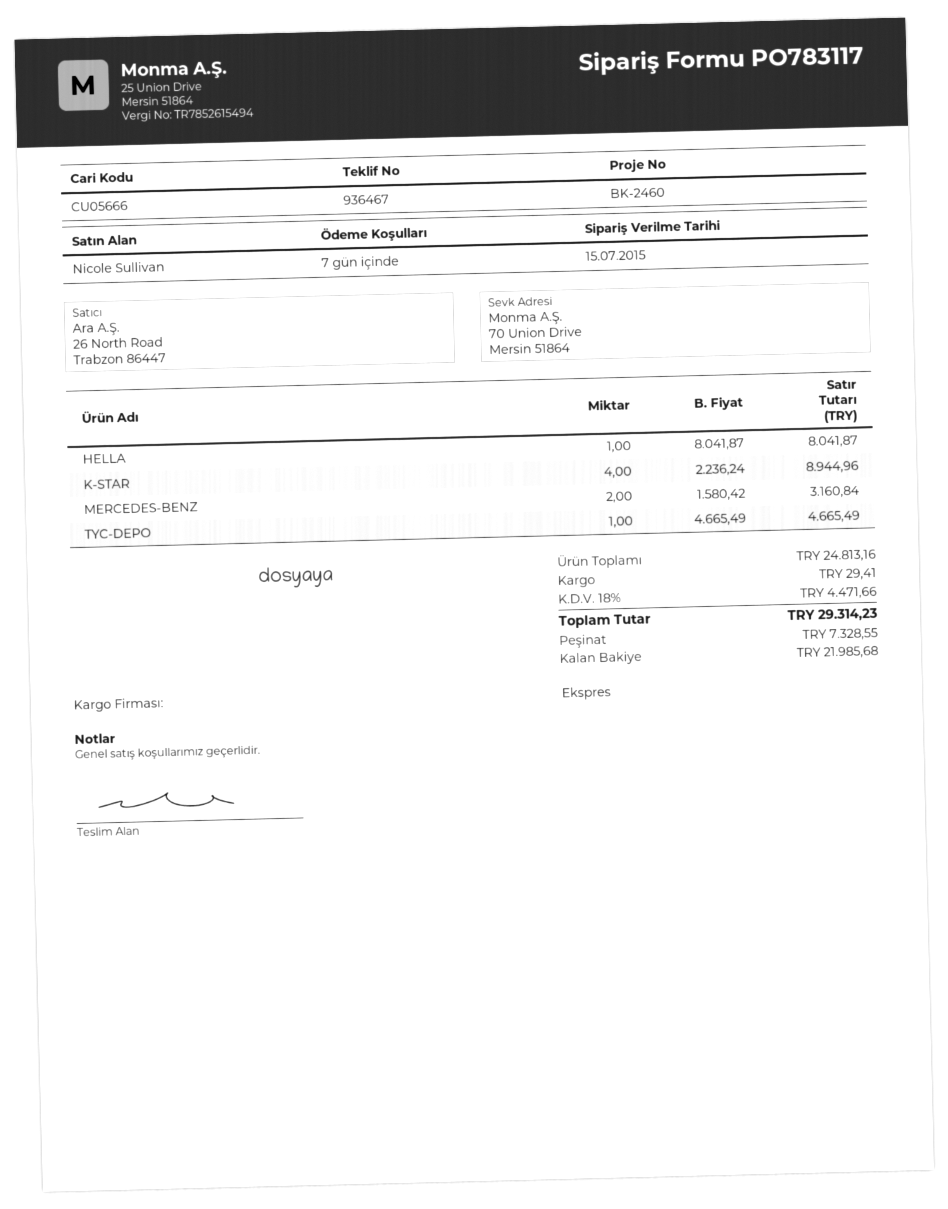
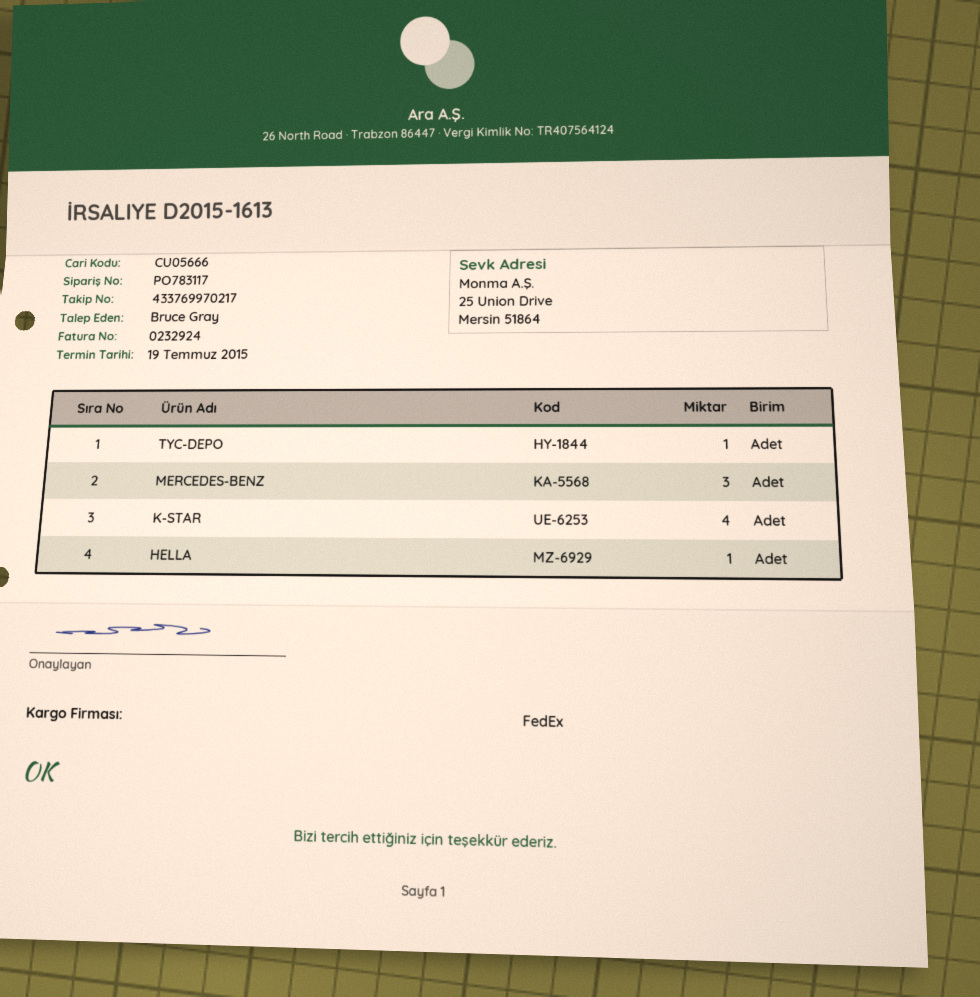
ordered by: Nicole Sullivan -> Bruce Gray
shipping method: express -> FedEx
ship to: 70 Union Drive, Mersin 51864 -> 25 Union Drive, Mersin 51864
MERCEDES-BENZ: 2 -> 3

